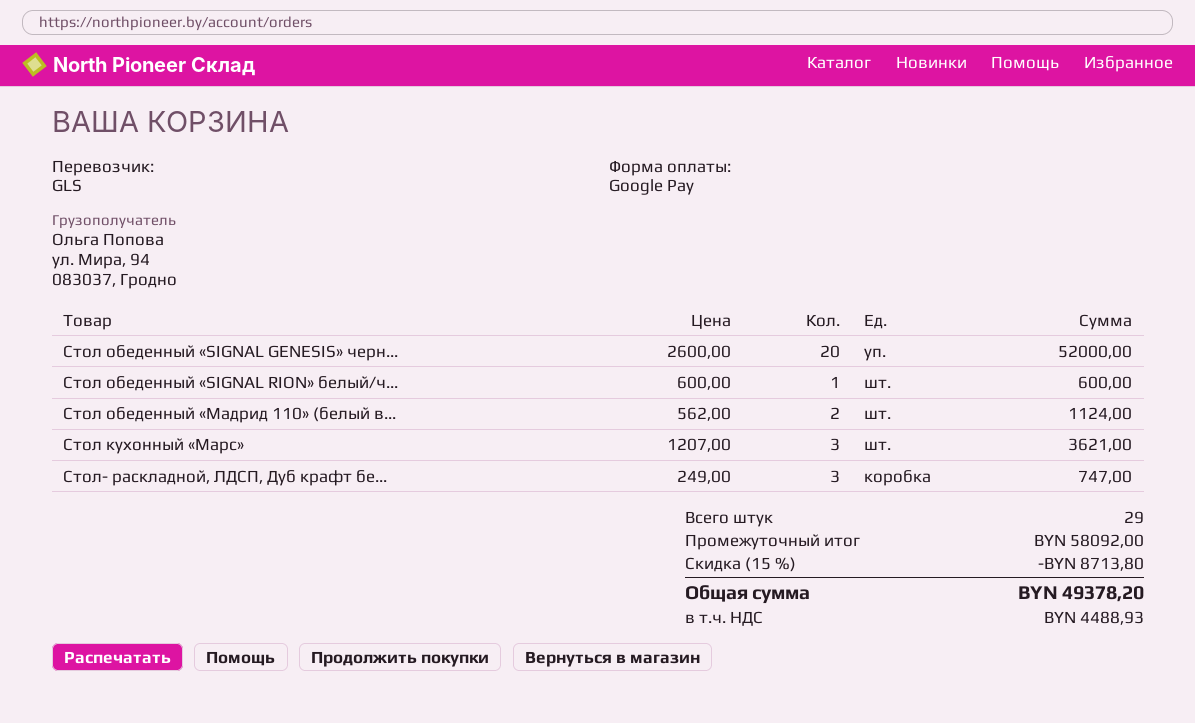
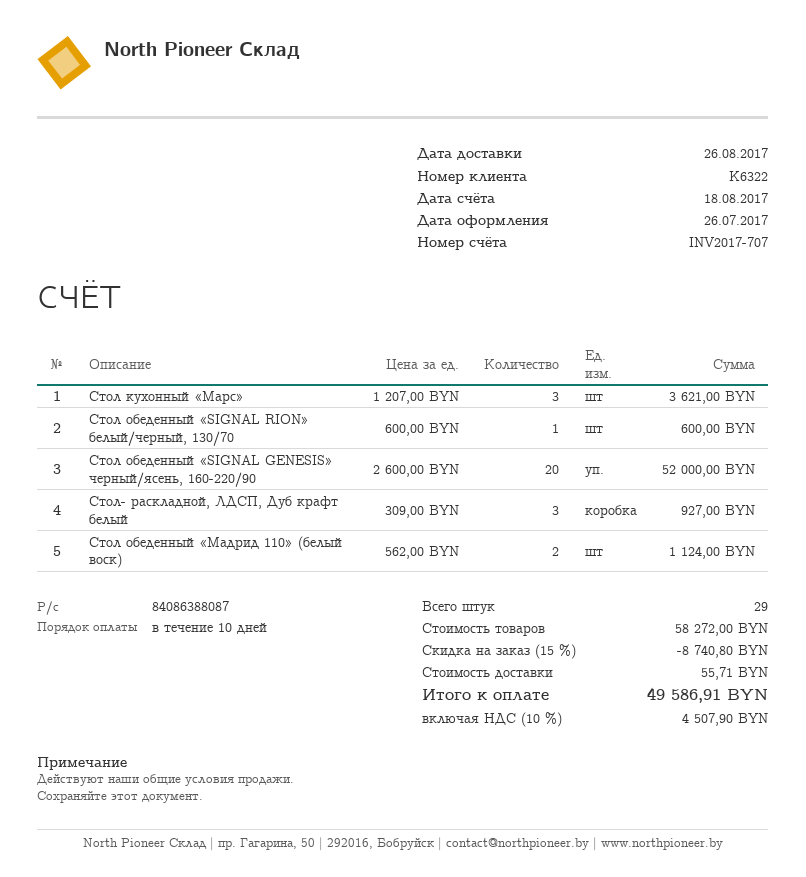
Стол- раскладной, ЛДСП, Дуб крафт бе...: 3 x 249.00 = 747.00 -> 3 x 309.00 = 927.00
subtotal: 58092.00 -> 58272.00
discount: 15% = 8713.80 -> 15% = 8740.80
shipping: none -> 55.71
tax: 4488.93 -> 4507.90
total: 49378.20 -> 49586.91

